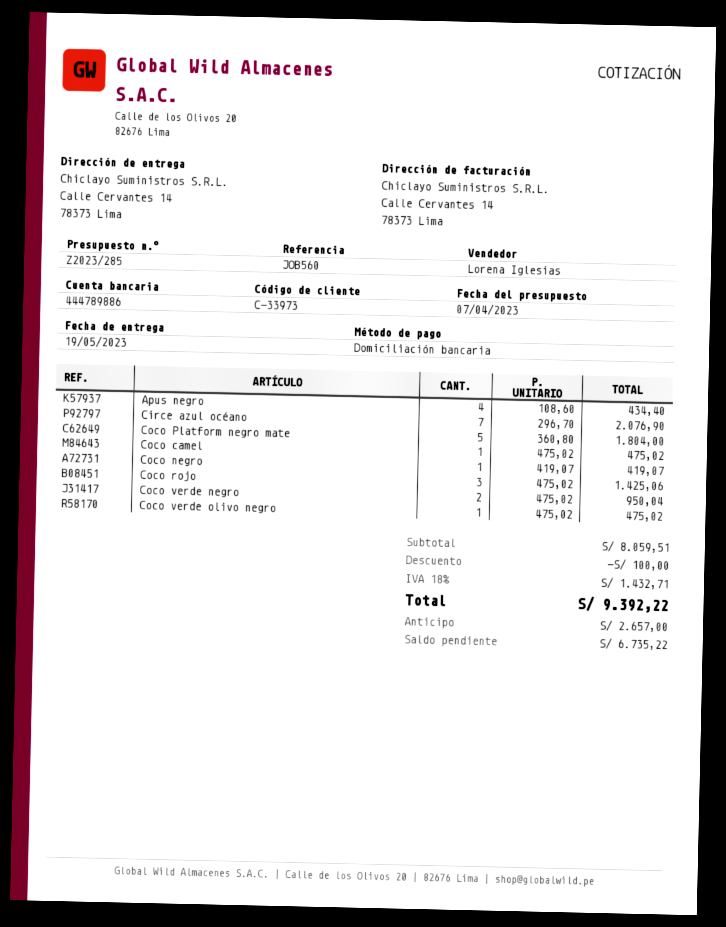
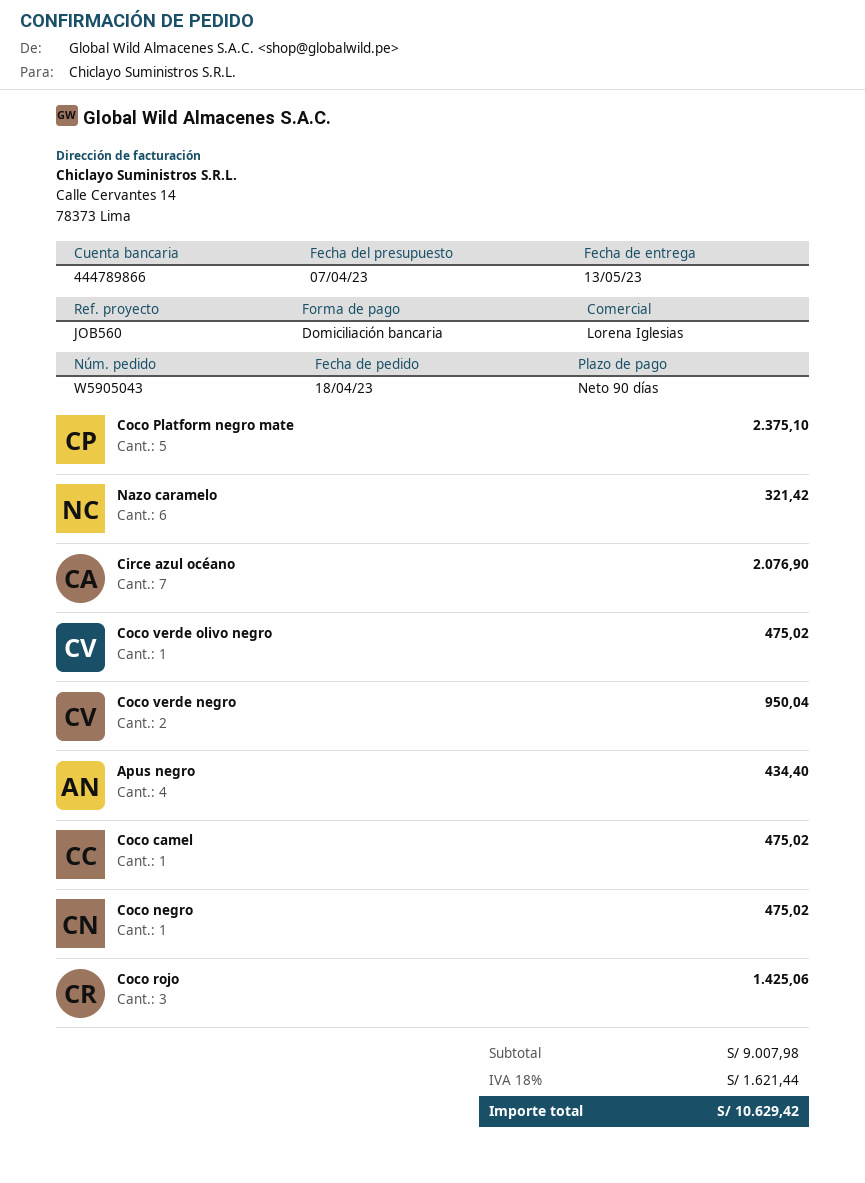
delivery date: 2023-05-19 -> 2023-05-13
bank account: 444789886 -> 444789866
Coco Platform negro mate: 5 for 1804.00 -> 5 for 2375.10
Coco negro: 1 for 419.07 -> 1 for 475.02
Nazo caramelo: none -> 6 for 321.42
subtotal: 8059.51 -> 9007.98
discount: 100.00 -> none
tax: 18% = 1432.71 -> 18% = 1621.44
total: 9392.22 -> 10629.42

